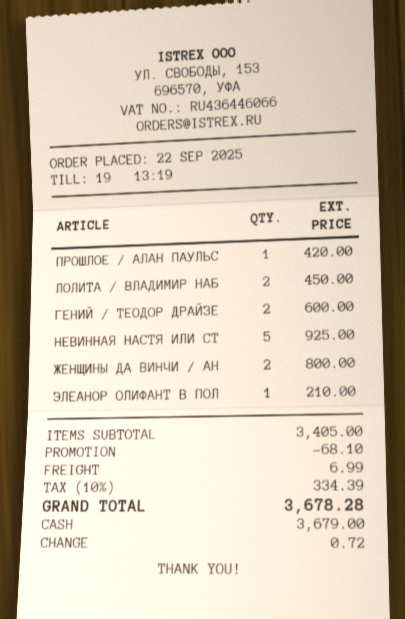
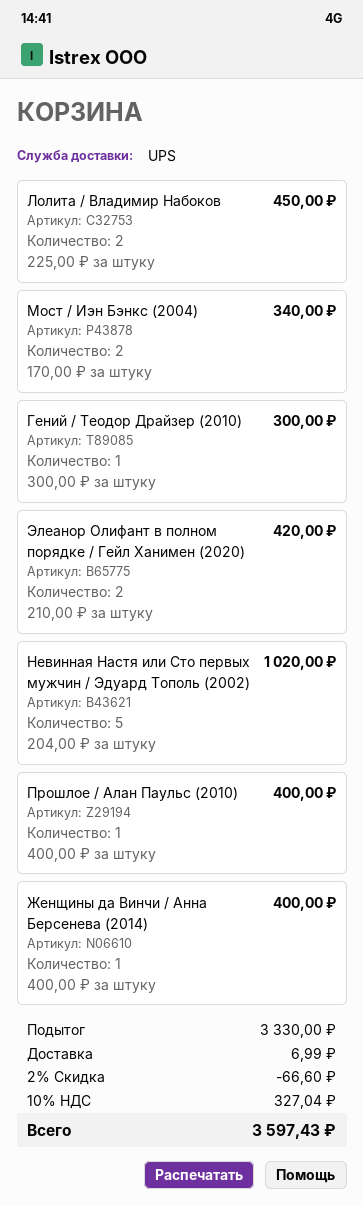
ПРОШЛОЕ / АЛАН ПАУЛЬС: 1 for 420.00 -> 1 for 400.00
ГЕНИЙ / ТЕОДОР ДРАЙЗЕ: 2 for 600.00 -> 1 for 300.00
НЕВИННАЯ НАСТЯ ИЛИ СТ: 5 for 925.00 -> 5 for 1020.00
ЖЕНЩИНЫ ДА ВИНЧИ / АН: 2 for 800.00 -> 1 for 400.00
ЭЛЕАНОР ОЛИФАНТ В ПОЛ: 1 for 210.00 -> 2 for 420.00
Мост / Иэн Бэнкс (2004): none -> 2 for 340.00
subtotal: 3405.00 -> 3330.00
discount: 68.10 -> 66.60
tax: 10% = 334.39 -> 10% = 327.04
total: 3678.28 -> 3597.43

